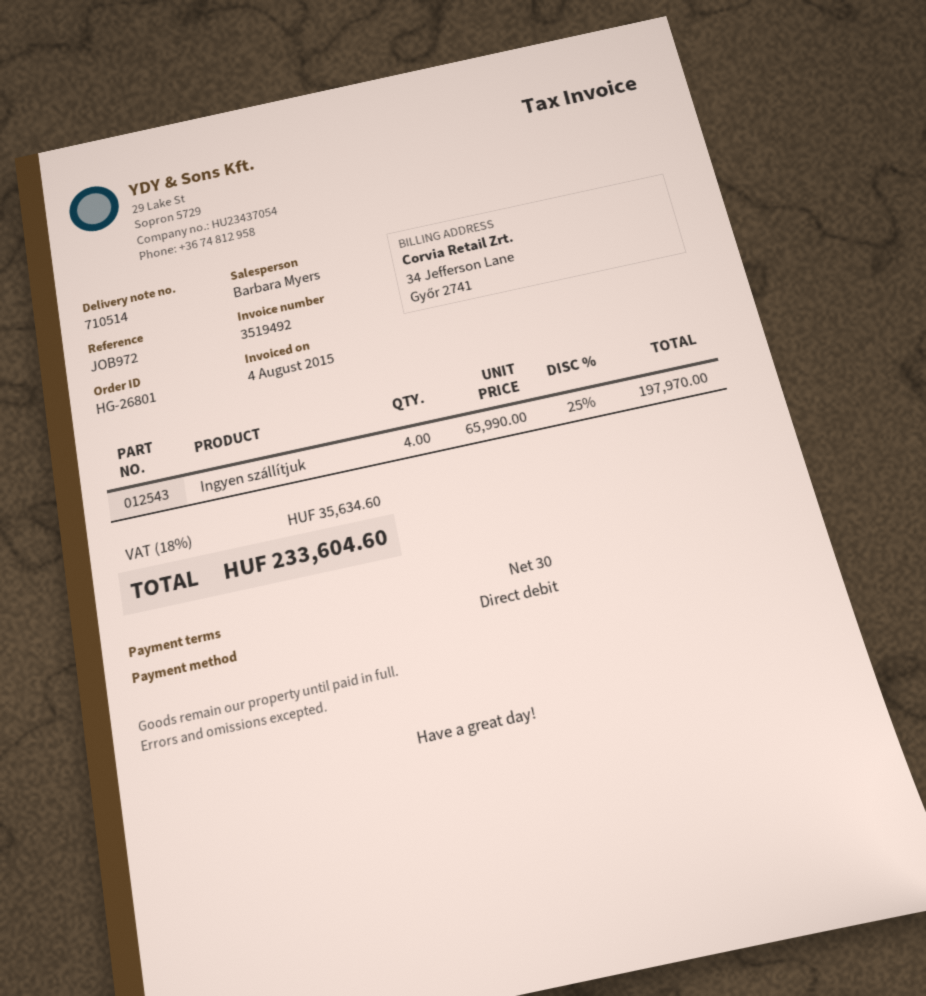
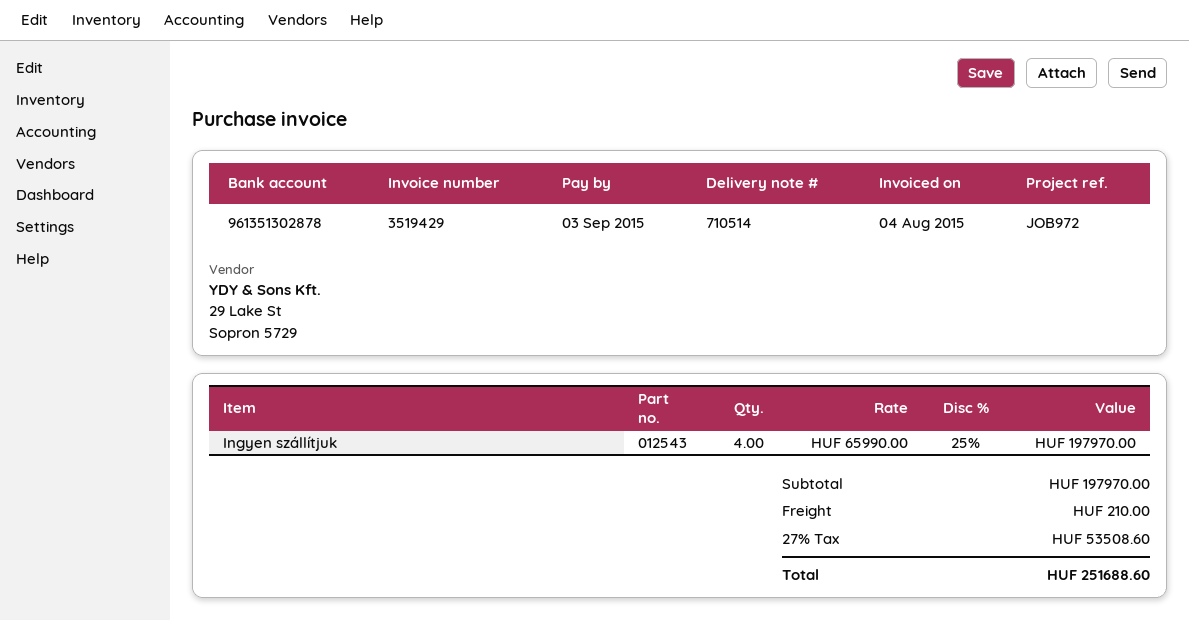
invoice number: 3519492 -> 3519429
shipping: none -> 210.00
tax: 18% = 35634.60 -> 27% = 53508.60
total: 233604.60 -> 251688.60

